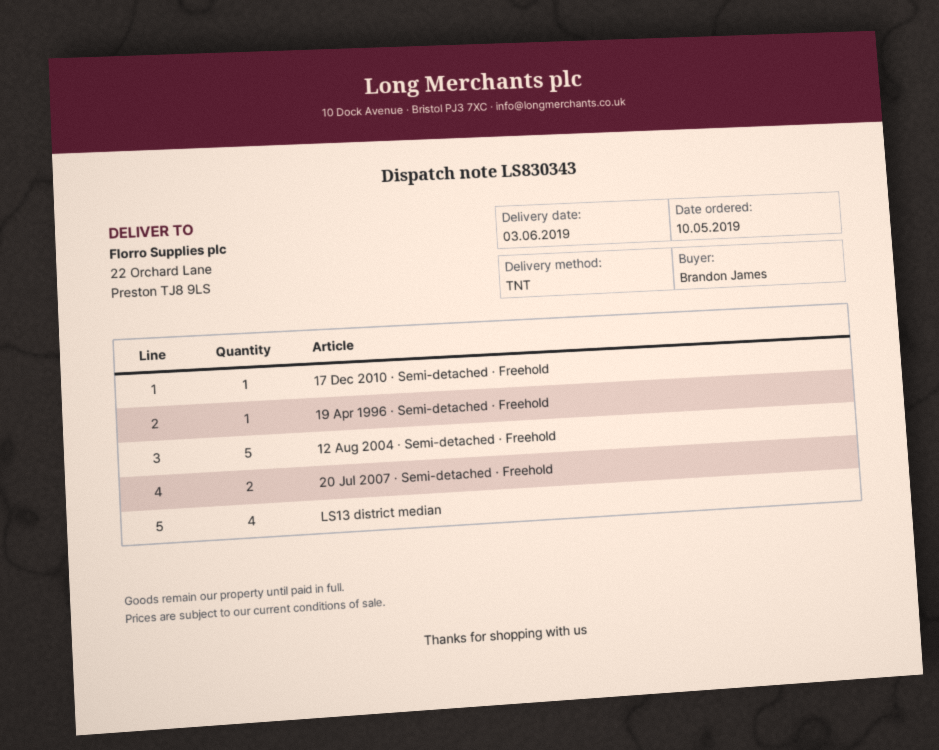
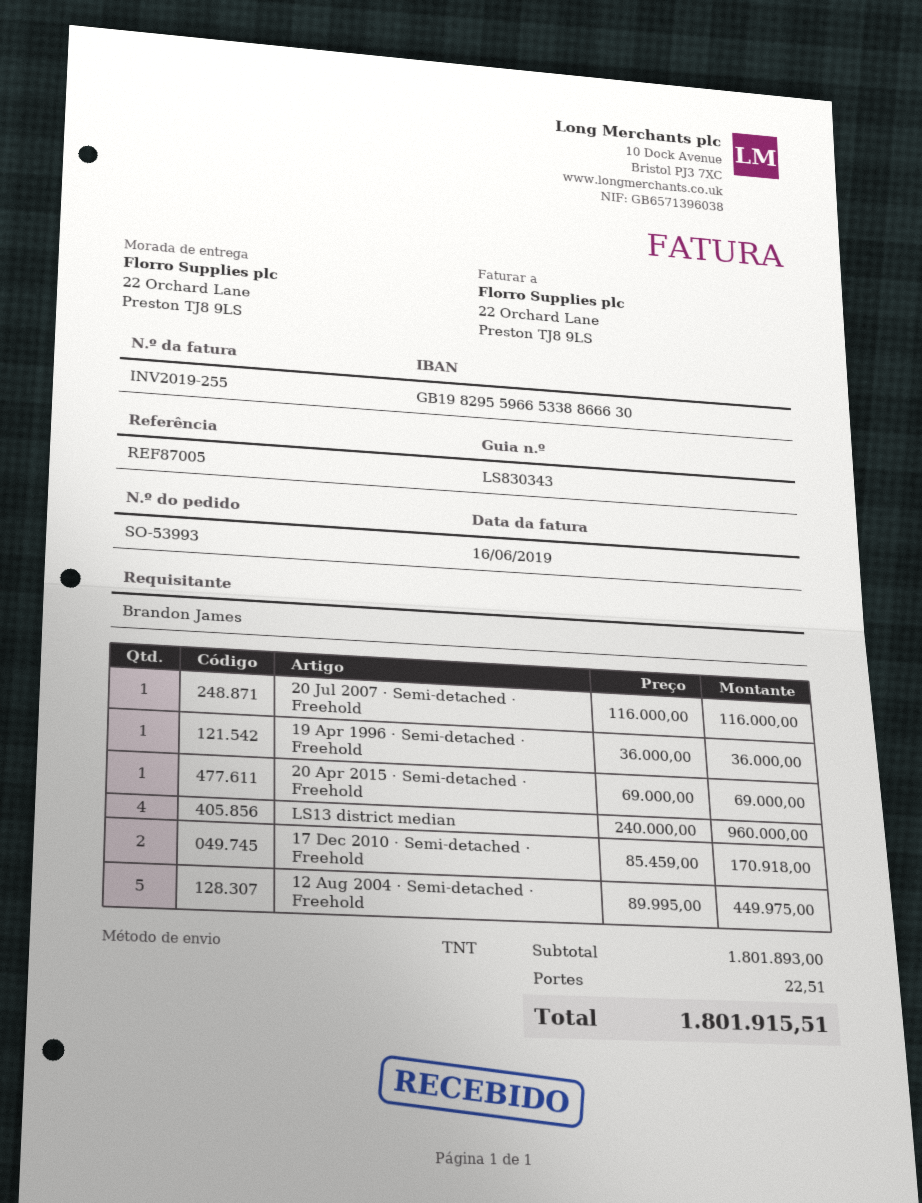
17 Dec 2010 · Semi-detached · Freehold: 1 -> 2
20 Jul 2007 · Semi-detached · Freehold: 2 -> 1
20 Apr 2015 · Semi-detached · Freehold: none -> 1

